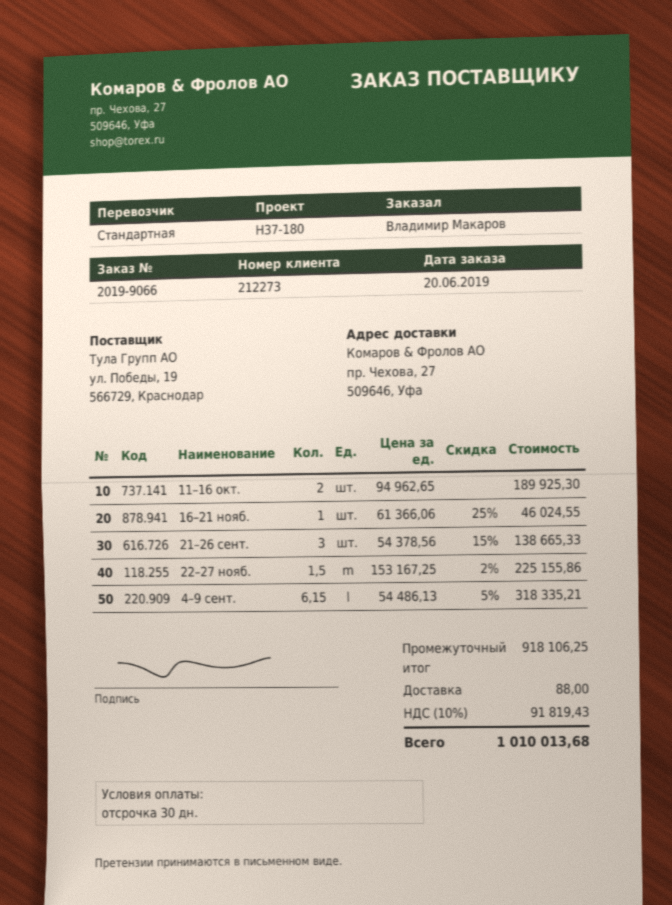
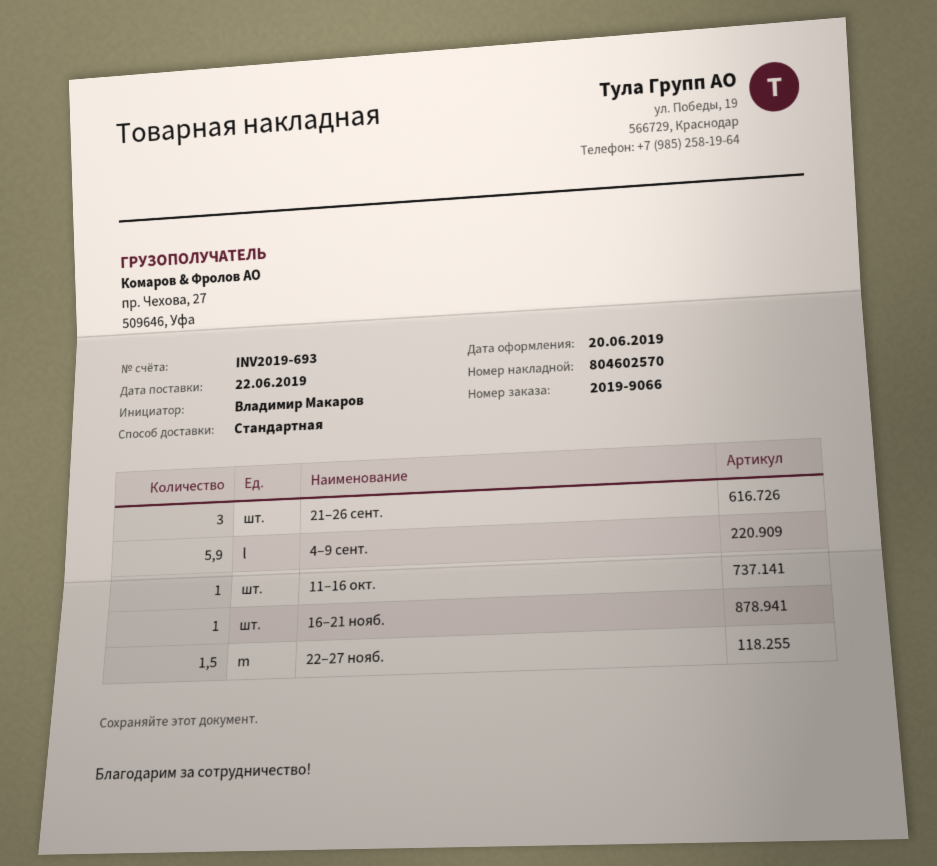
11–16 окт.: 2 -> 1
4–9 сент.: 6.15 -> 5.9

